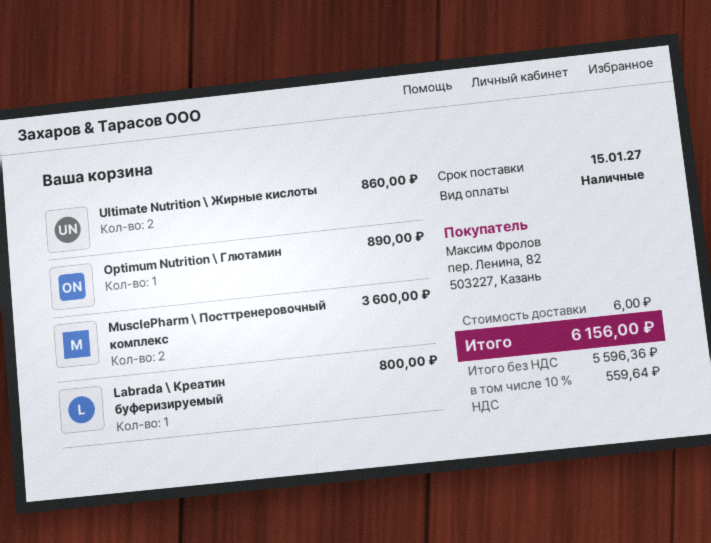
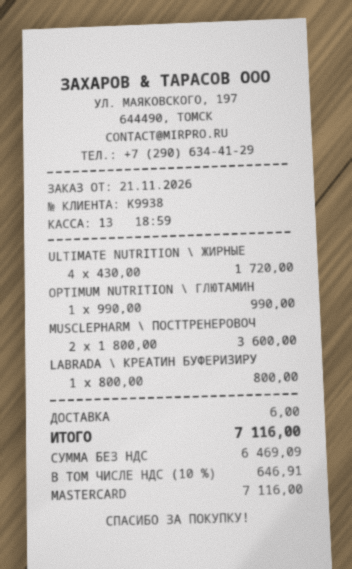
payment method: cash -> Mastercard
Ultimate Nutrition \ Жирные кислоты: 2 for 860.00 -> 4 for 1720.00
Optimum Nutrition \ Глютамин: 1 for 890.00 -> 1 for 990.00
net: 5596.36 -> 6469.09
tax: 10% = 559.64 -> 10% = 646.91
total: 6156.00 -> 7116.00

